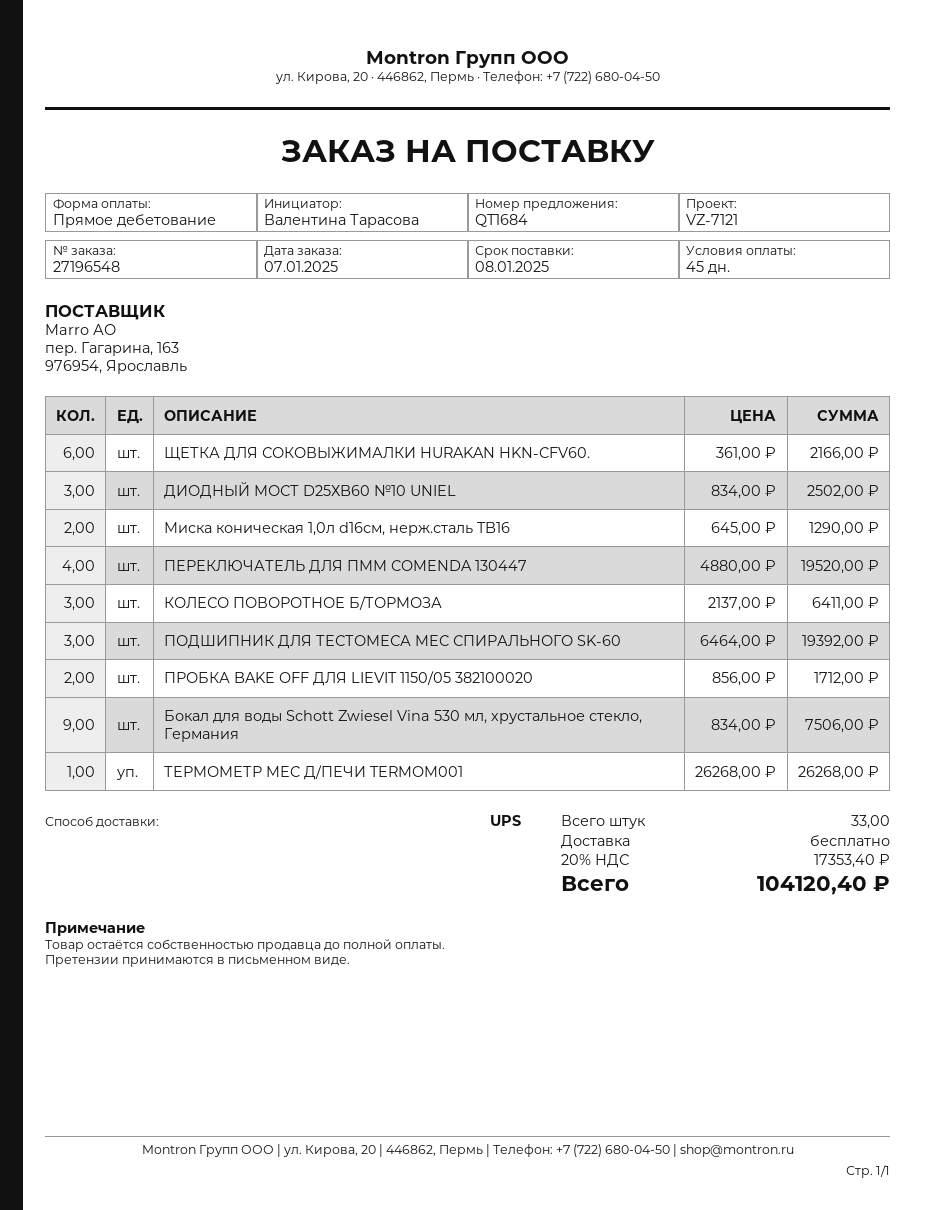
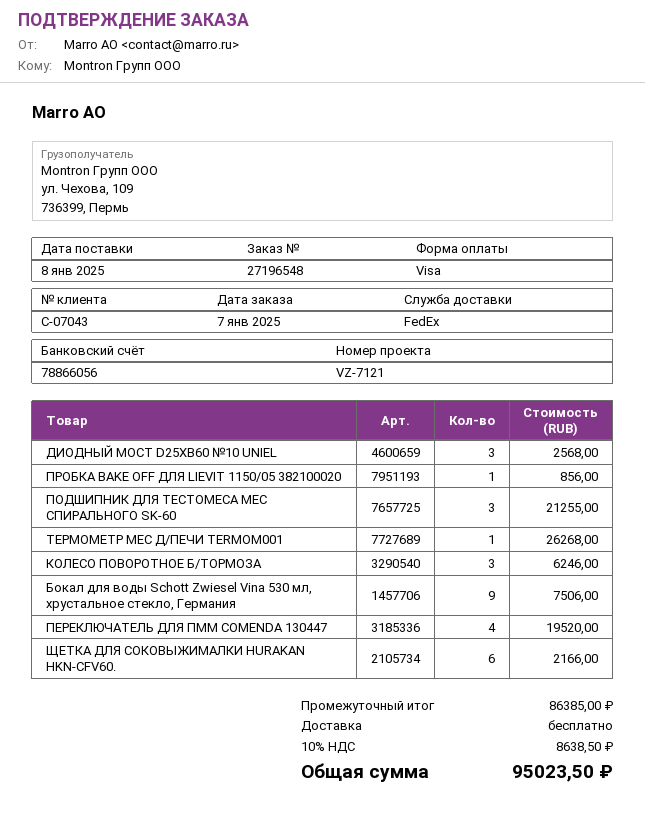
payment method: direct debit -> Visa
shipping method: UPS -> FedEx
ДИОДНЫЙ МОСТ D25ХB60 №10 UNIEL: 3 for 2502.00 -> 3 for 2568.00
Миска коническая 1,0л d16см, нерж.сталь TB16: 2 for 1290.00 -> none
КОЛЕСО ПОВОРОТНОЕ Б/ТОРМОЗА: 3 for 6411.00 -> 3 for 6246.00
ПОДШИПНИК ДЛЯ ТЕСТОМЕСА MEC СПИРАЛЬНОГО SK-60: 3 for 19392.00 -> 3 for 21255.00
ПРОБКА BAKE OFF ДЛЯ LIEVIT 1150/05 382100020: 2 for 1712.00 -> 1 for 856.00
tax: 20% = 17353.40 -> 10% = 8638.50
total: 104120.40 -> 95023.50

